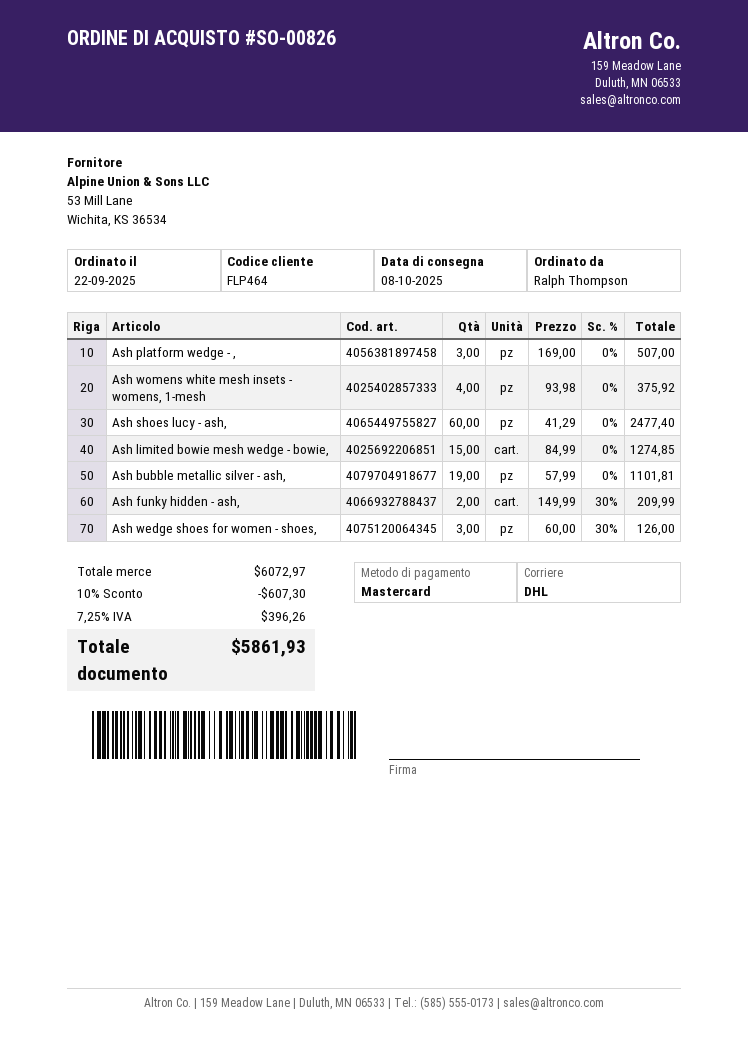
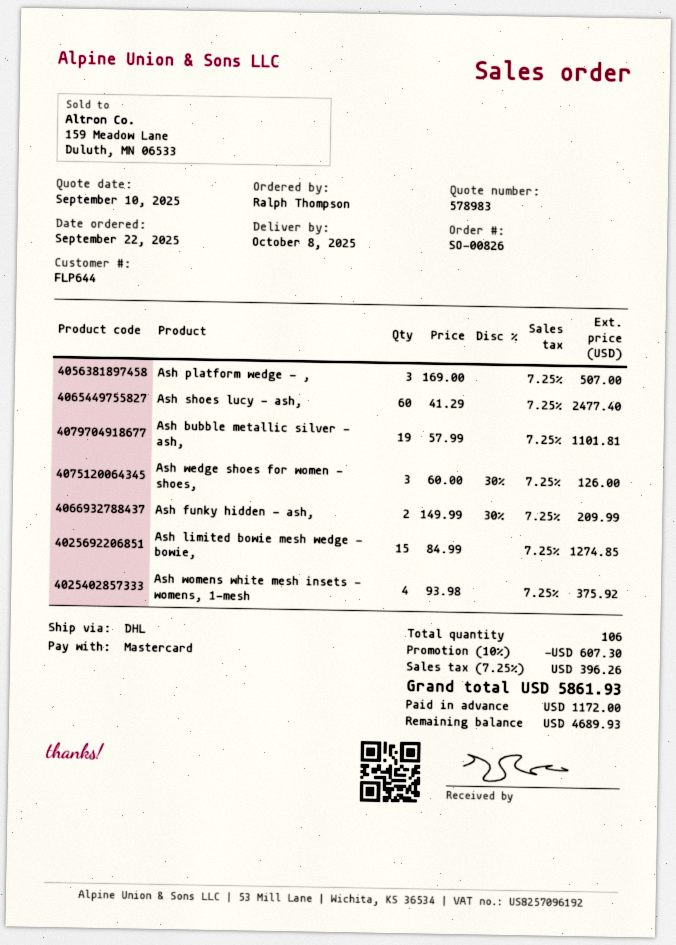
customer number: FLP464 -> FLP644

